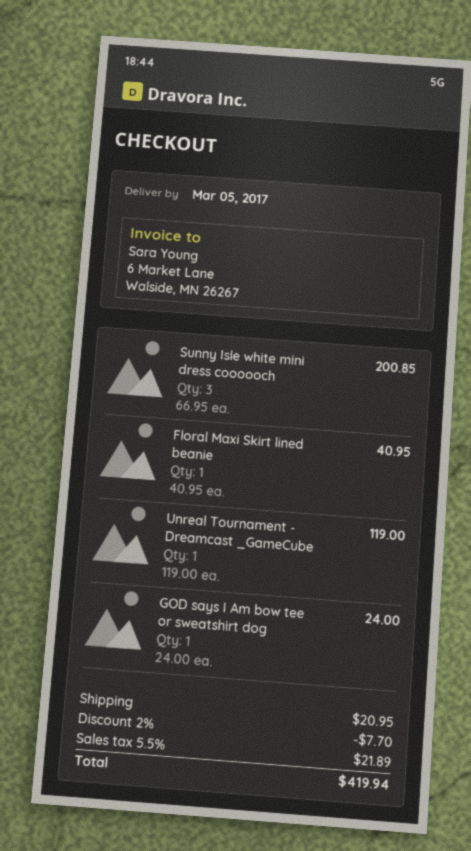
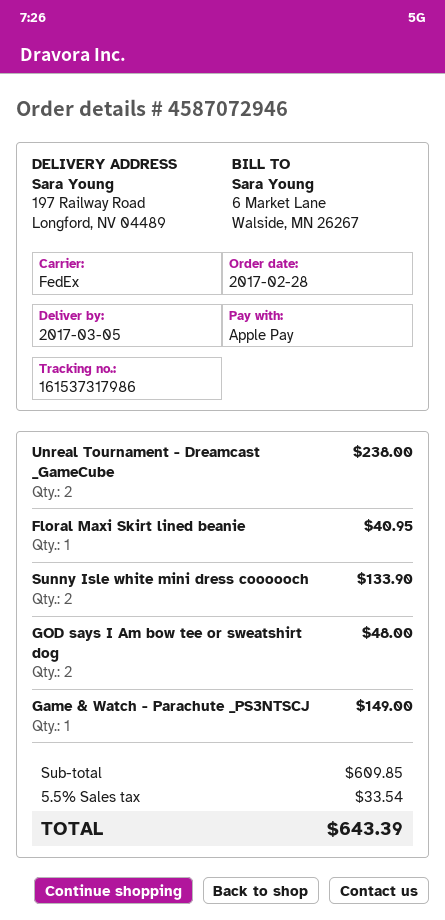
Sunny Isle white mini dress coooooch: 3 for 200.85 -> 2 for 133.90
Unreal Tournament - Dreamcast _GameCube: 1 for 119.00 -> 2 for 238.00
GOD says I Am bow tee or sweatshirt dog: 1 for 24.00 -> 2 for 48.00
Game & Watch - Parachute _PS3NTSCJ: none -> 1 for 149.00
discount: 2% = 7.70 -> none
shipping: 20.95 -> none
tax: 5.5% = 21.89 -> 5.5% = 33.54
total: 419.94 -> 643.39

